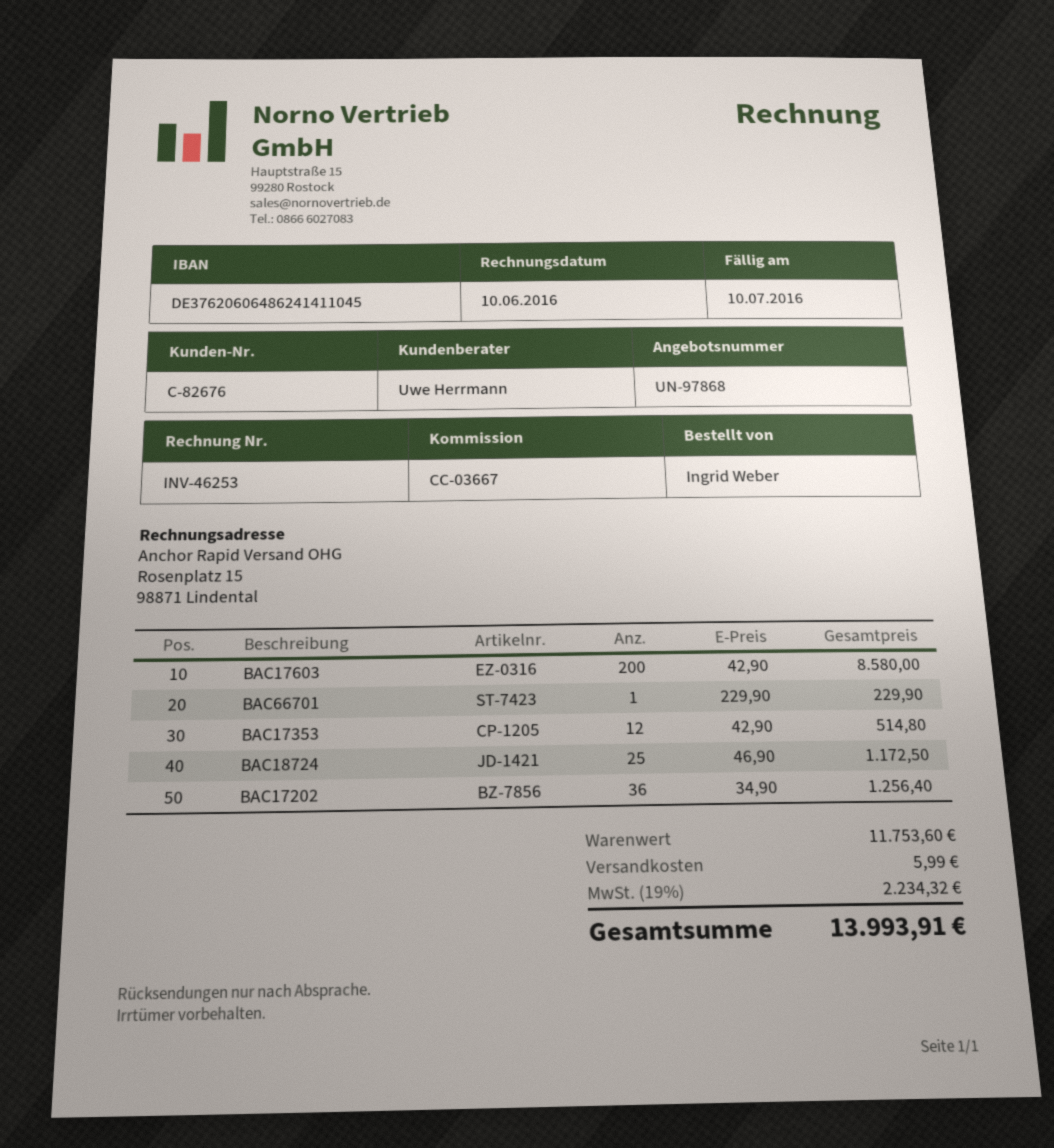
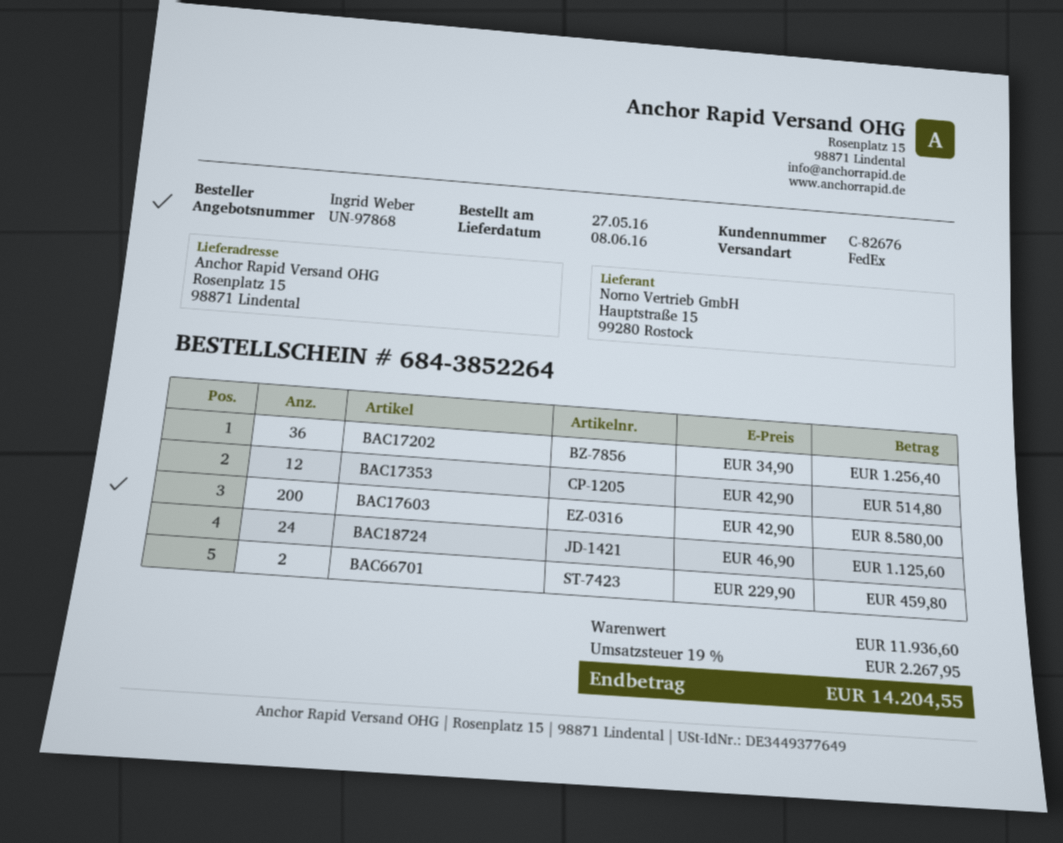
BAC66701: 1 x 229.90 = 229.90 -> 2 x 229.90 = 459.80
BAC18724: 25 x 46.90 = 1172.50 -> 24 x 46.90 = 1125.60
subtotal: 11753.60 -> 11936.60
shipping: 5.99 -> none
tax: 19% = 2234.32 -> 19% = 2267.95
total: 13993.91 -> 14204.55

